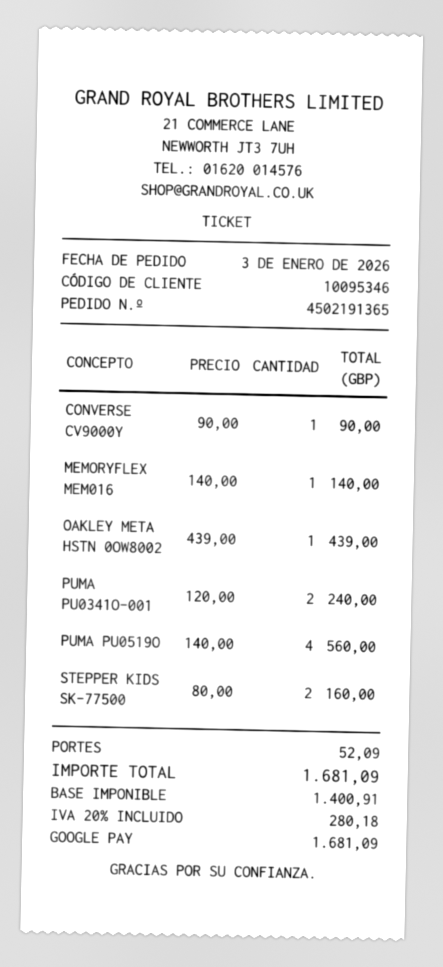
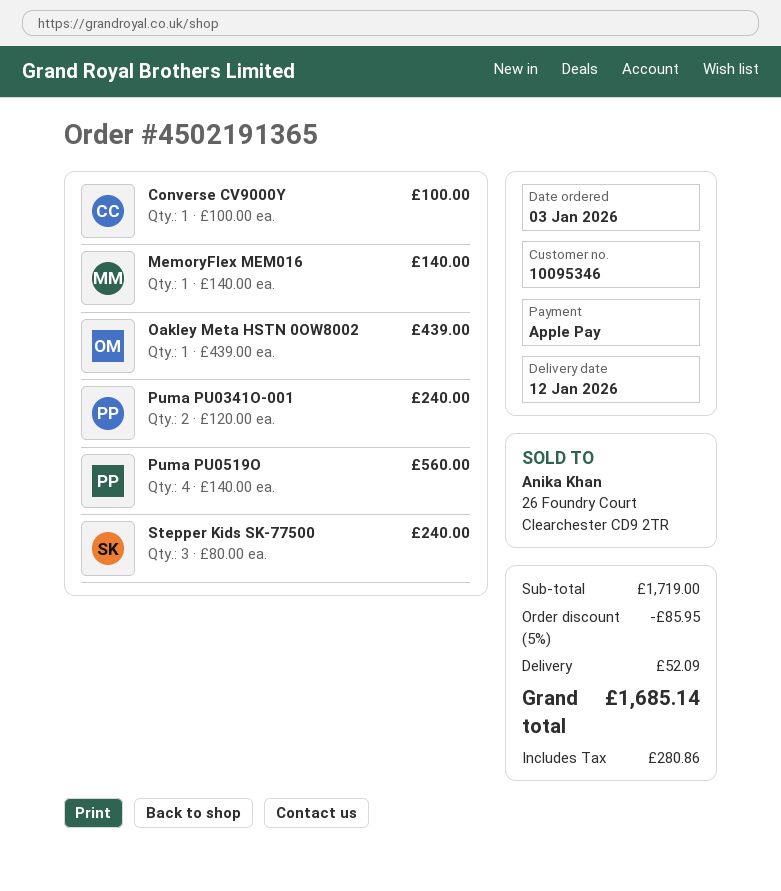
payment method: Google Pay -> Apple Pay
CONVERSE CV9000Y: 1 x 90.00 = 90.00 -> 1 x 100.00 = 100.00
STEPPER KIDS SK-77500: 2 x 80.00 = 160.00 -> 3 x 80.00 = 240.00
discount: none -> 5% = 85.95
tax: 280.18 -> 280.86
total: 1681.09 -> 1685.14

